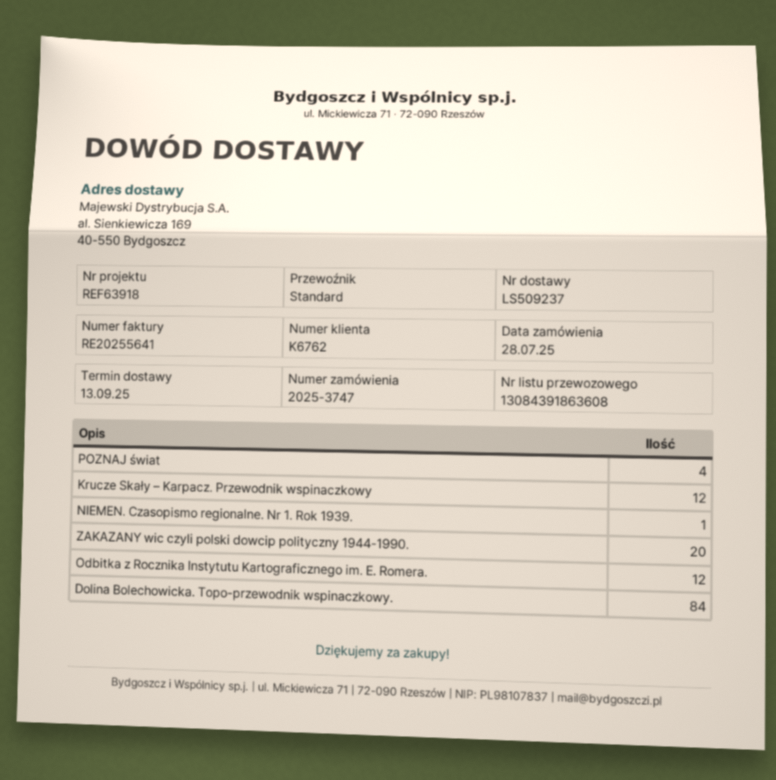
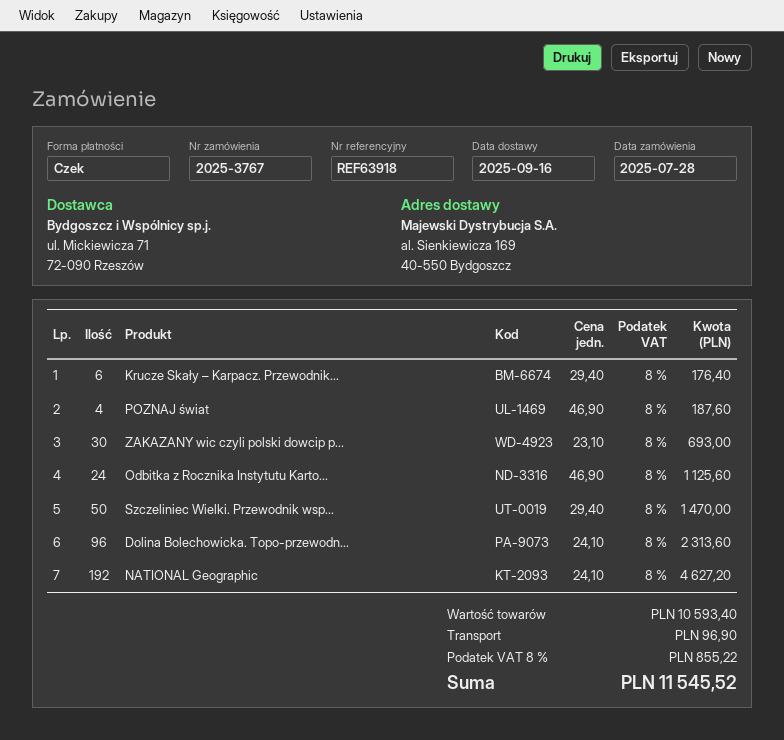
order number: 2025-3747 -> 2025-3767
delivery date: 2025-09-13 -> 2025-09-16
Krucze Skały – Karpacz. Przewodnik wspinaczkowy: 12 -> 6
NIEMEN. Czasopismo regionalne. Nr 1. Rok 1939.: 1 -> none
ZAKAZANY wic czyli polski dowcip polityczny 1944-1990.: 20 -> 30
Odbitka z Rocznika Instytutu Kartograficznego im. E. Romera.: 12 -> 24
Dolina Bolechowicka. Topo-przewodnik wspinaczkowy.: 84 -> 96
Szczeliniec Wielki. Przewodnik wsp...: none -> 50
NATIONAL Geographic: none -> 192

